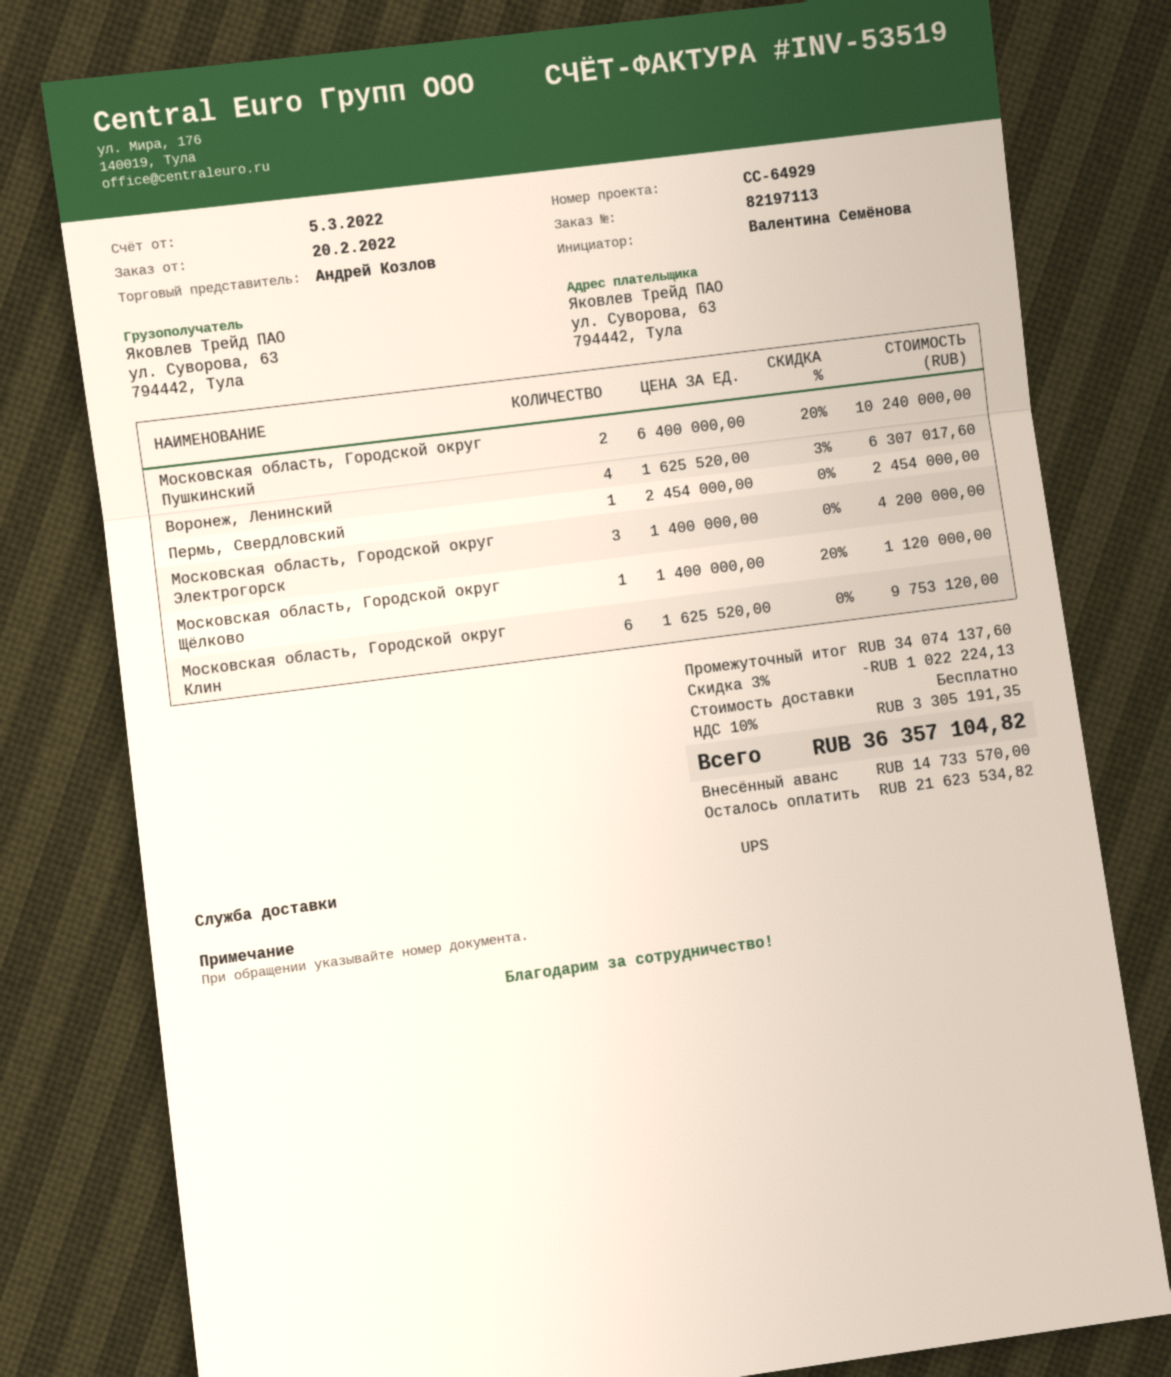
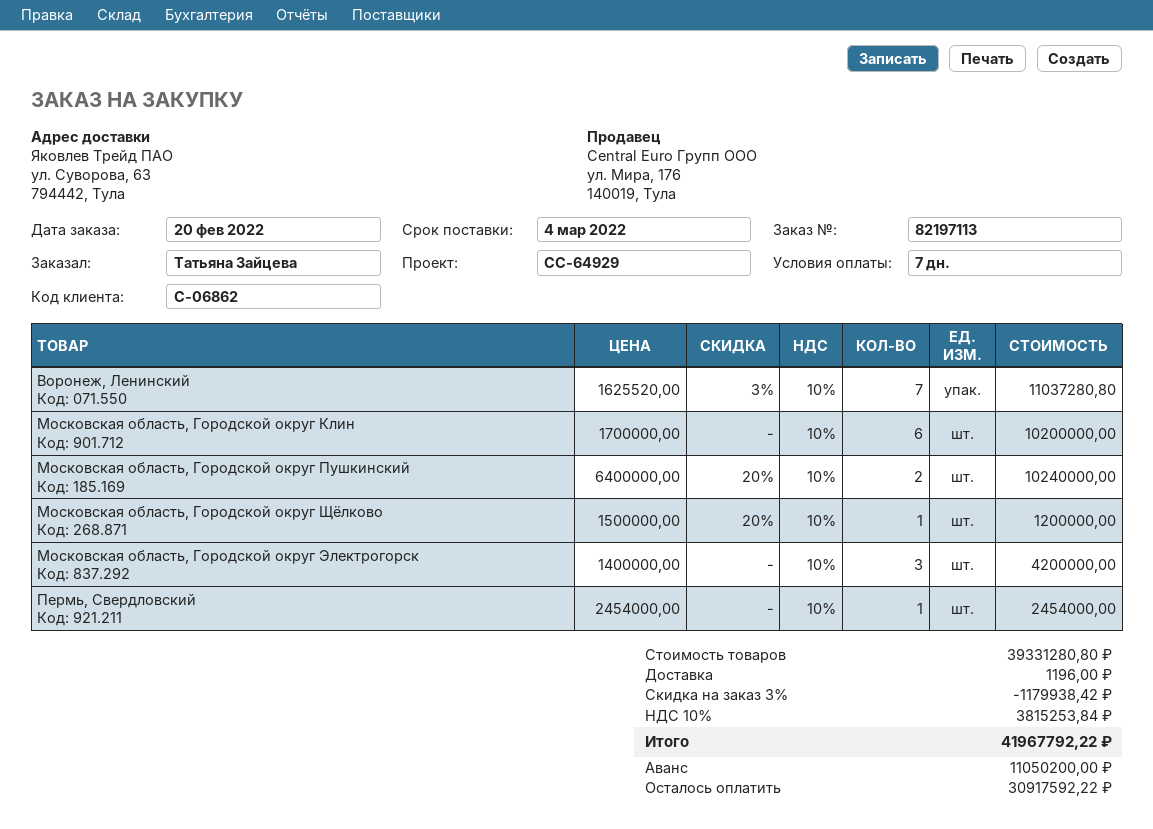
ordered by: Валентина Семёнова -> Татьяна Зайцева
Воронеж, Ленинский: 4 x 1625520.00 - 3% = 6307017.60 -> 7 x 1625520.00 - 3% = 11037280.80
Московская область, Городской округ Щёлково: 1 x 1400000.00 - 20% = 1120000.00 -> 1 x 1500000.00 - 20% = 1200000.00
Московская область, Городской округ Клин: 6 x 1625520.00 = 9753120.00 -> 6 x 1700000.00 = 10200000.00
subtotal: 34074137.60 -> 39331280.80
discount: 3% = 1022224.13 -> 3% = 1179938.42
shipping: 0.00 -> 1196.00
tax: 10% = 3305191.35 -> 10% = 3815253.84
total: 36357104.82 -> 41967792.22
deposit: 14733570.00 -> 11050200.00
balance: 21623534.82 -> 30917592.22

